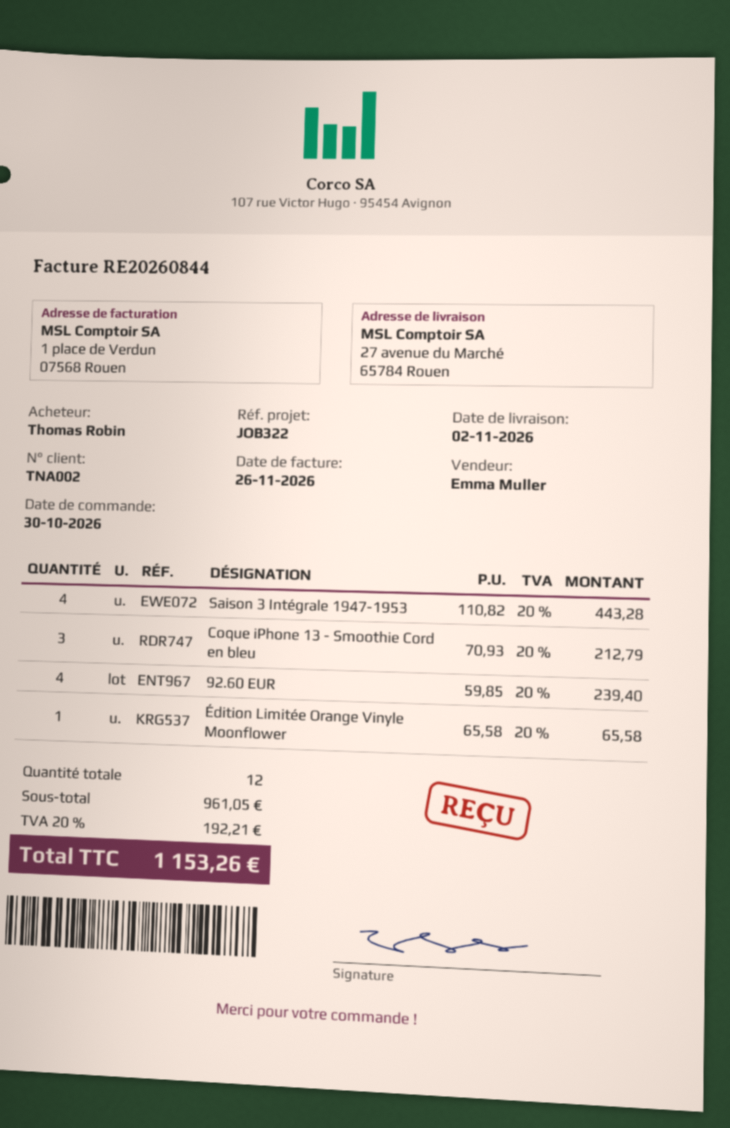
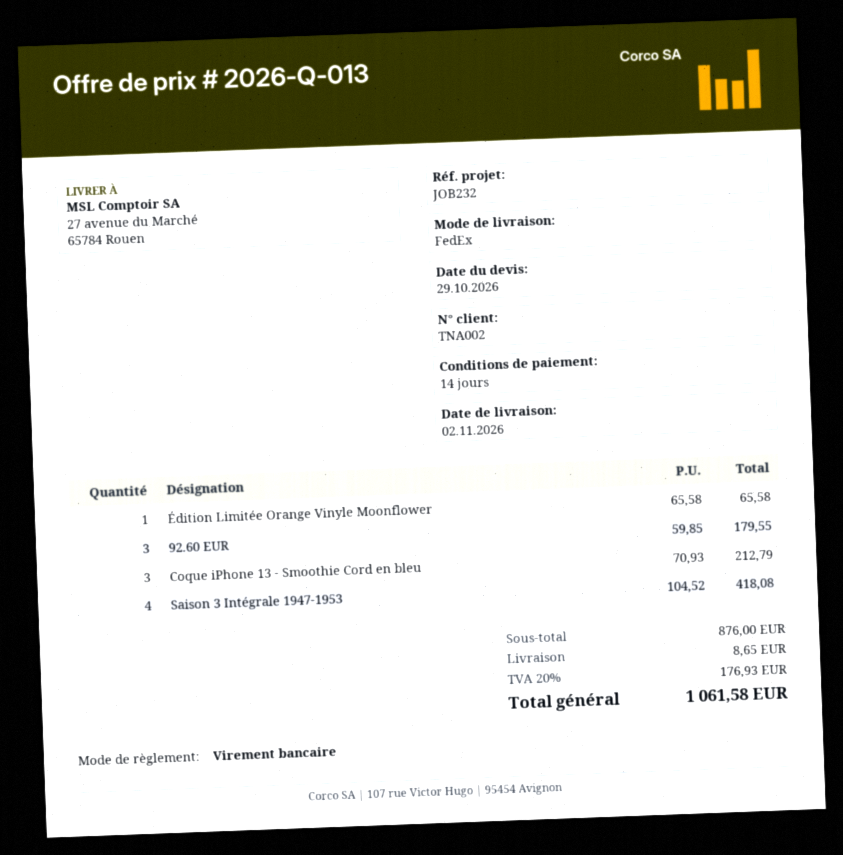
reference: JOB322 -> JOB232
Saison 3 Intégrale 1947-1953: 4 x 110.82 = 443.28 -> 4 x 104.52 = 418.08
92.60 EUR: 4 x 59.85 = 239.40 -> 3 x 59.85 = 179.55
subtotal: 961.05 -> 876.00
shipping: none -> 8.65
tax: 20% = 192.21 -> 20% = 176.93
total: 1153.26 -> 1061.58

